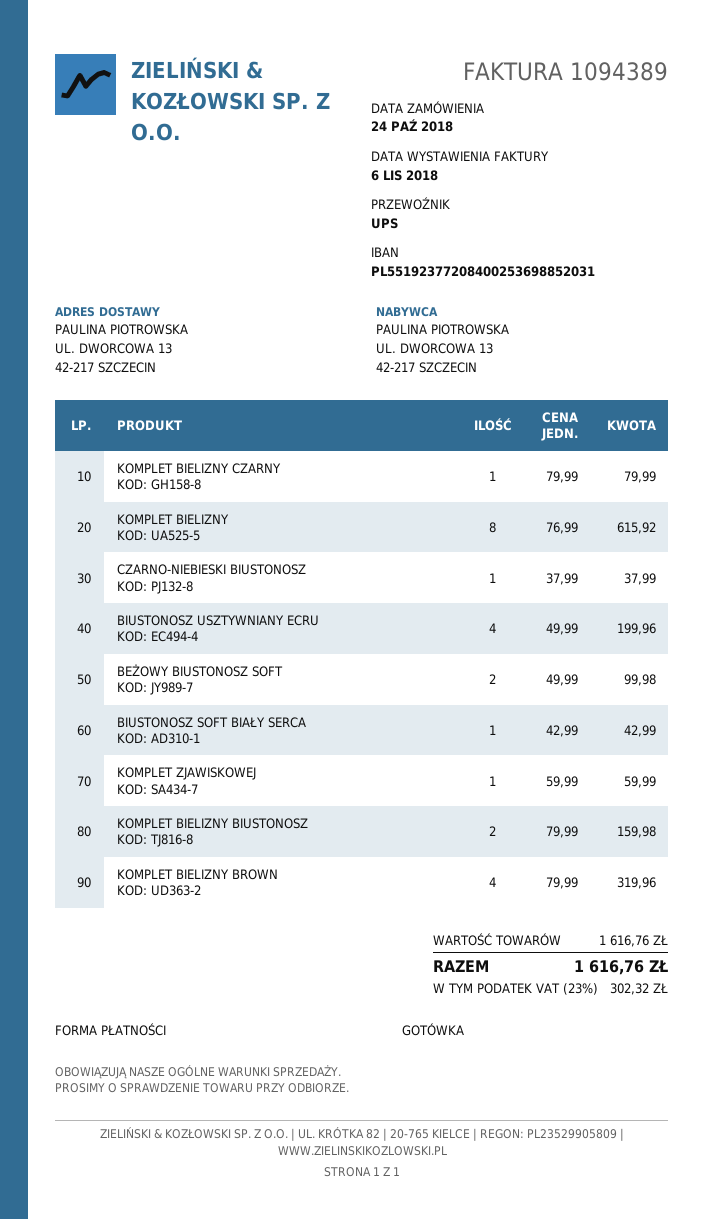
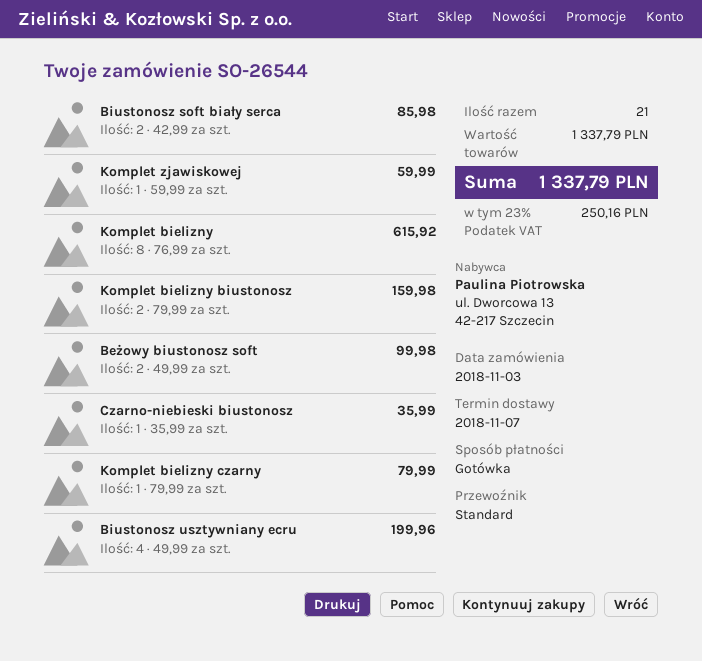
order date: 2018-10-24 -> 2018-11-03
shipping method: UPS -> standard
CZARNO-NIEBIESKI BIUSTONOSZ: 1 x 37.99 = 37.99 -> 1 x 35.99 = 35.99
BIUSTONOSZ SOFT BIAŁY SERCA: 1 x 42.99 = 42.99 -> 2 x 42.99 = 85.98
KOMPLET BIELIZNY BROWN: 4 x 79.99 = 319.96 -> none
subtotal: 1616.76 -> 1337.79
tax: 23% = 302.32 -> 23% = 250.16
total: 1616.76 -> 1337.79

